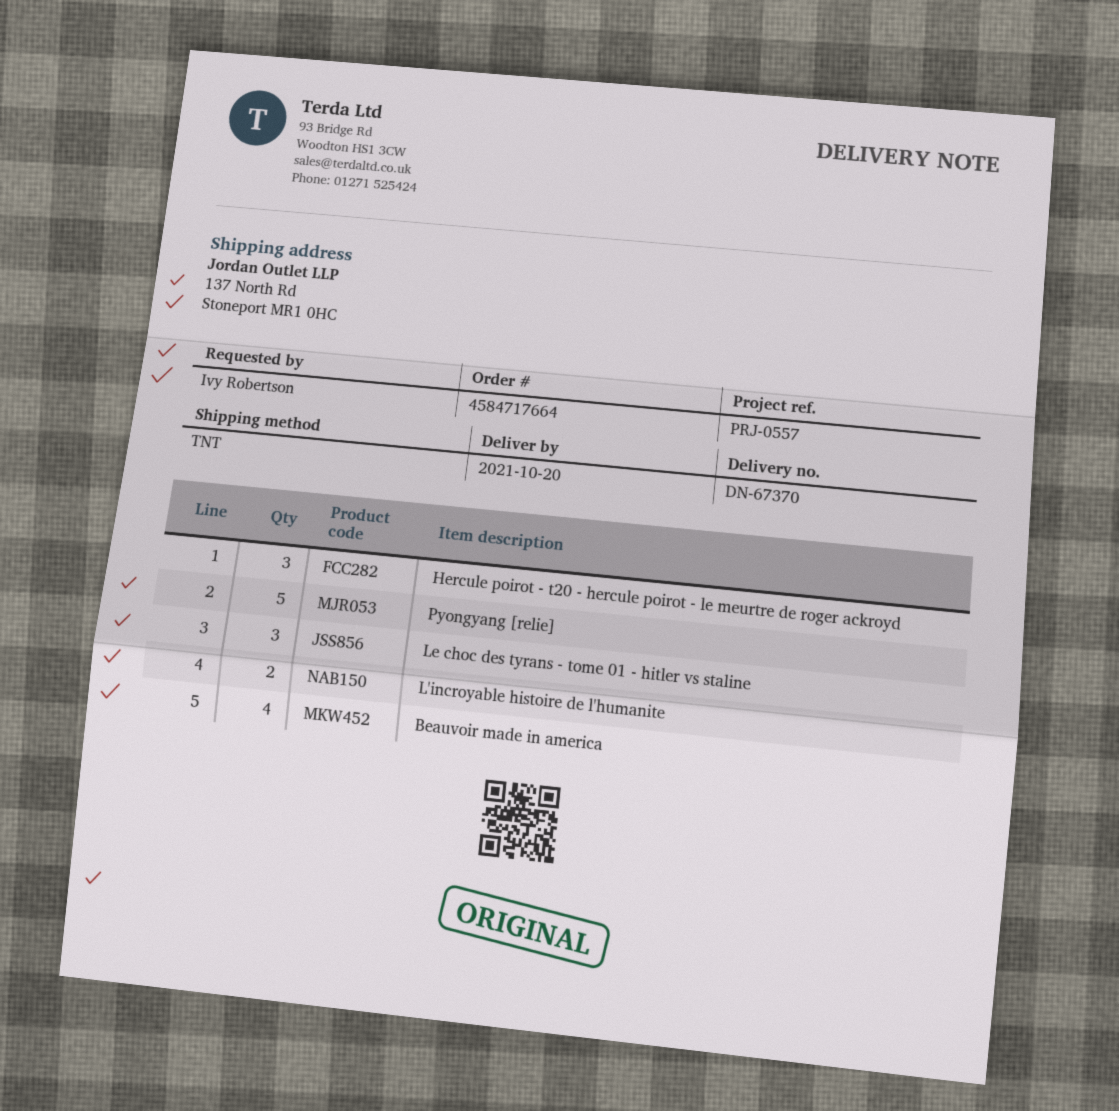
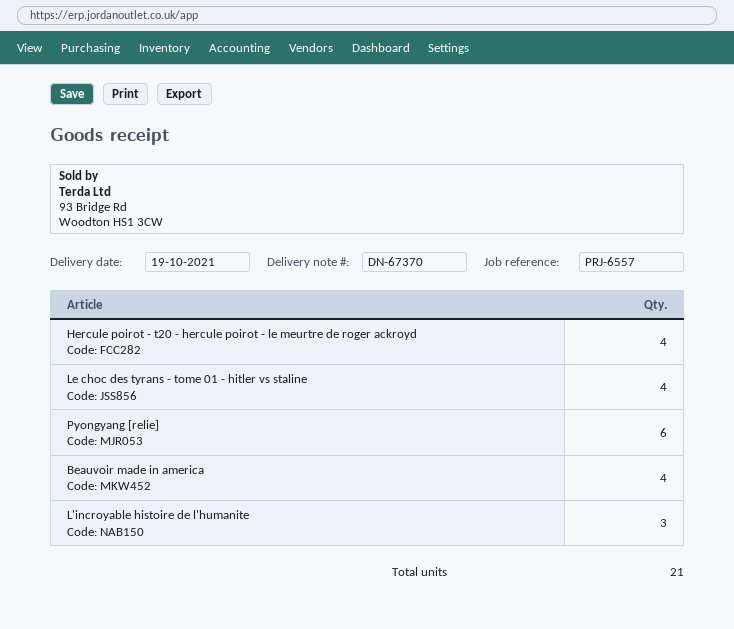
delivery date: 2021-10-20 -> 2021-10-19
reference: PRJ-0557 -> PRJ-6557
Hercule poirot - t20 - hercule poirot - le meurtre de roger ackroyd: 3 -> 4
Pyongyang [relie]: 5 -> 6
Le choc des tyrans - tome 01 - hitler vs staline: 3 -> 4
L'incroyable histoire de l'humanite: 2 -> 3

